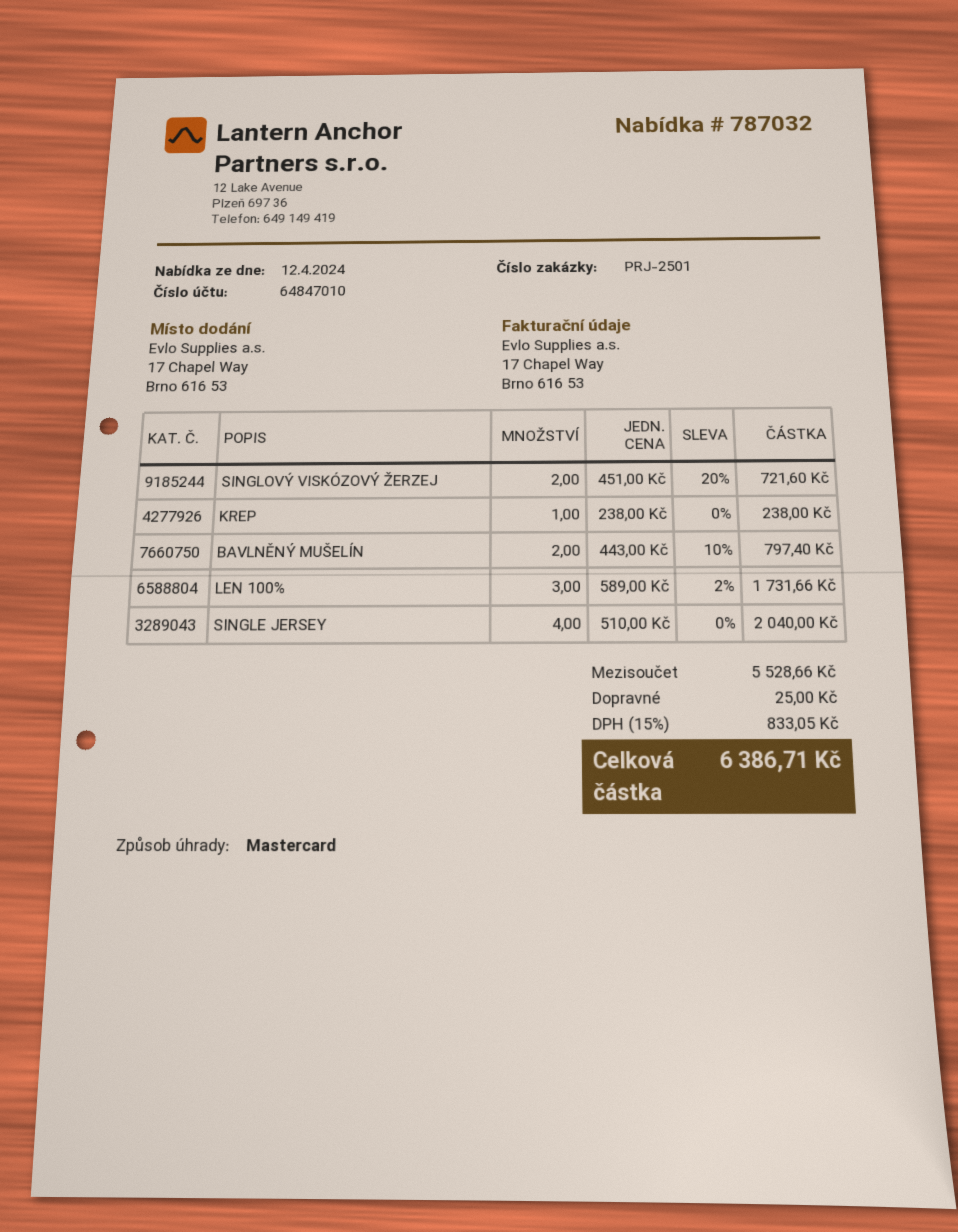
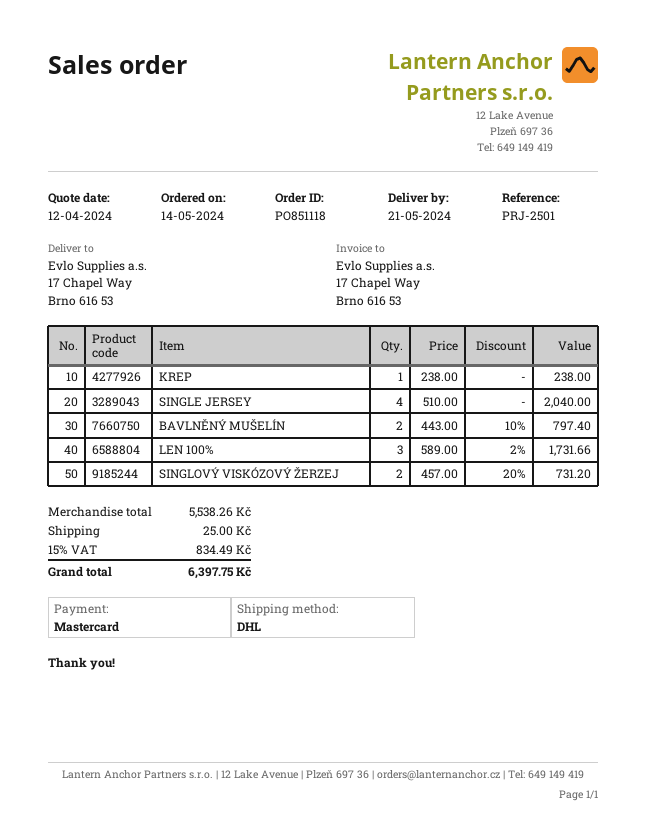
SINGLOVÝ VISKÓZOVÝ ŽERZEJ: 2 x 451.00 - 20% = 721.60 -> 2 x 457.00 - 20% = 731.20
subtotal: 5528.66 -> 5538.26
tax: 15% = 833.05 -> 15% = 834.49
total: 6386.71 -> 6397.75

